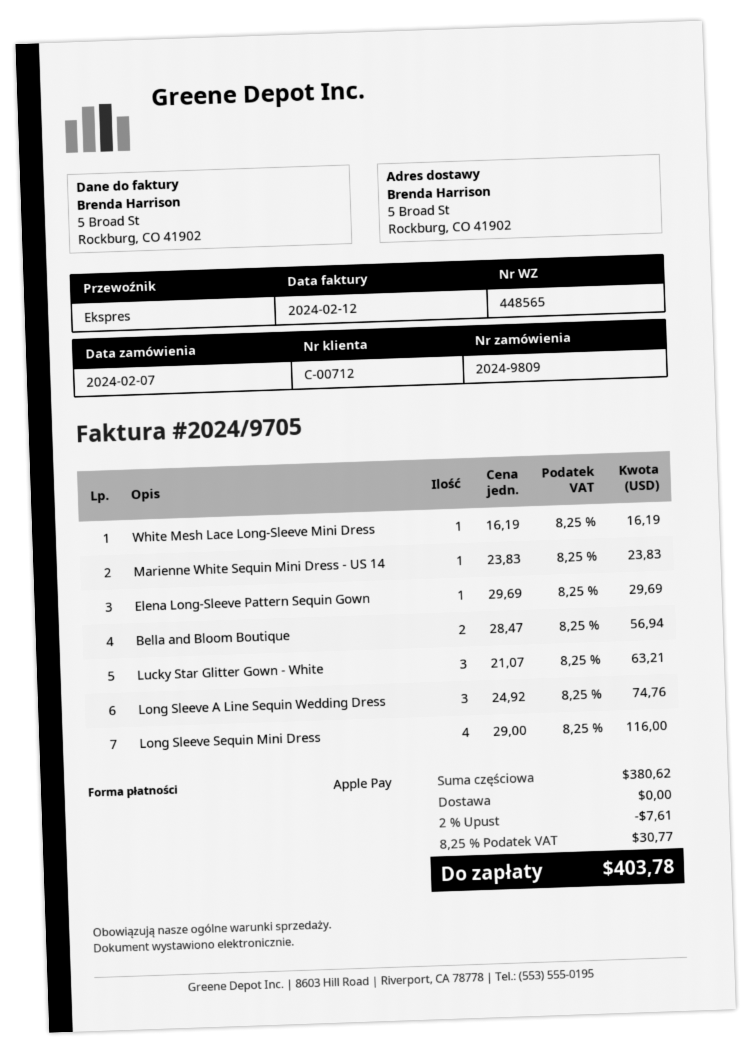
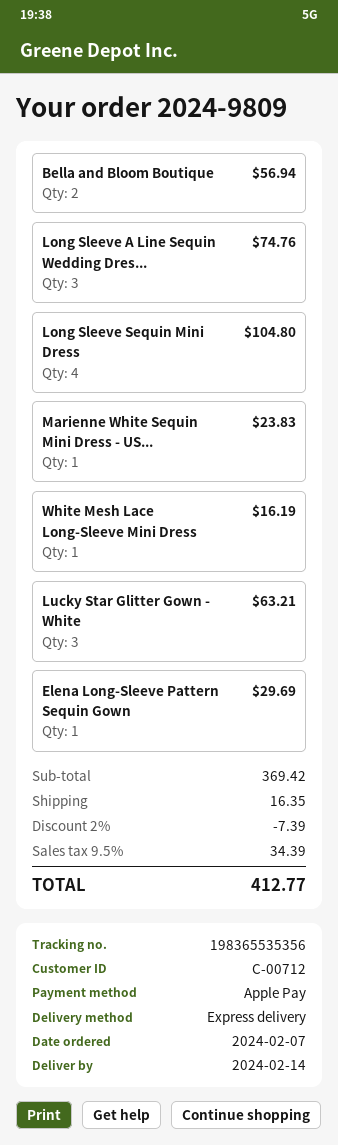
Long Sleeve Sequin Mini Dress: 4 for 116.00 -> 4 for 104.80
subtotal: 380.62 -> 369.42
discount: 2% = 7.61 -> 2% = 7.39
shipping: 0.00 -> 16.35
tax: 8.25% = 30.77 -> 9.5% = 34.39
total: 403.78 -> 412.77

